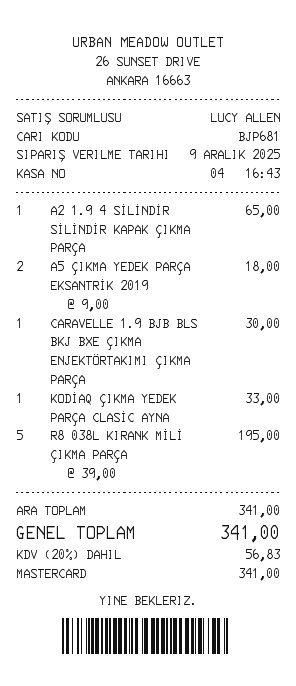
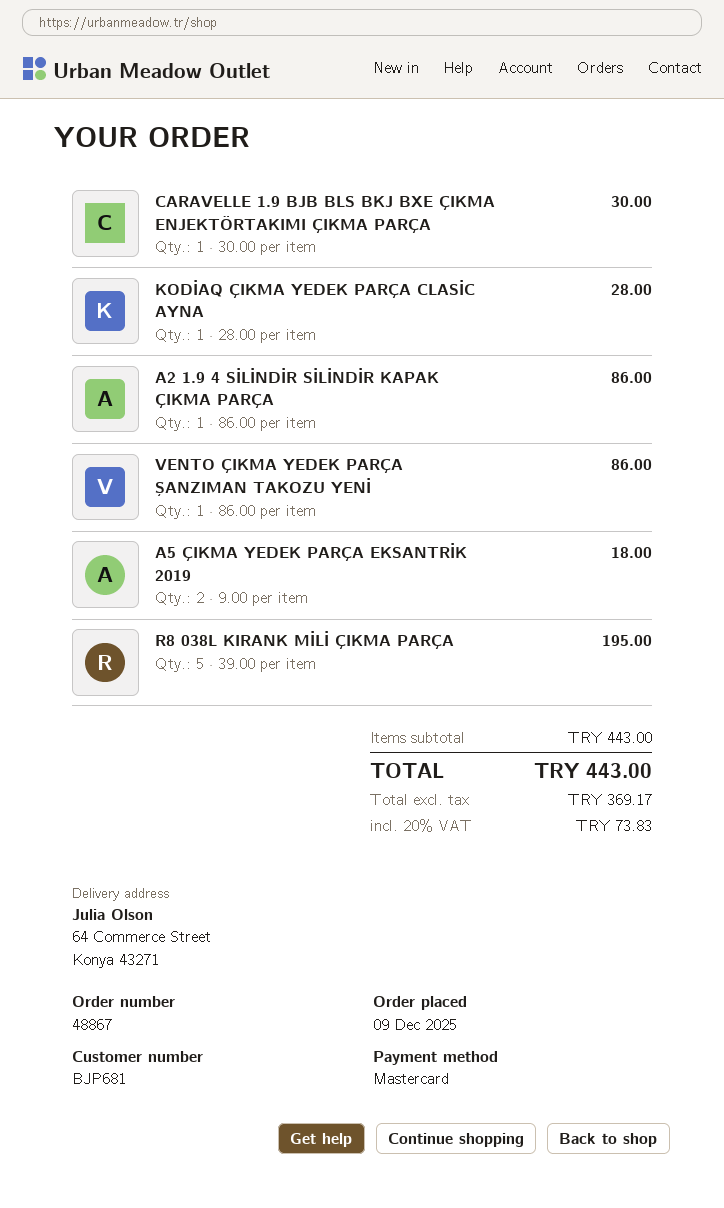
A2 1.9 4 SİLİNDİR SİLİNDİR KAPAK ÇIKMA PARÇA: 1 x 65.00 = 65.00 -> 1 x 86.00 = 86.00
KODİAQ ÇIKMA YEDEK PARÇA CLASİC AYNA: 1 x 33.00 = 33.00 -> 1 x 28.00 = 28.00
VENTO ÇIKMA YEDEK PARÇA ŞANZIMAN TAKOZU YENİ: none -> 1 x 86.00 = 86.00
subtotal: 341.00 -> 443.00
tax: 20% = 56.83 -> 20% = 73.83
total: 341.00 -> 443.00

